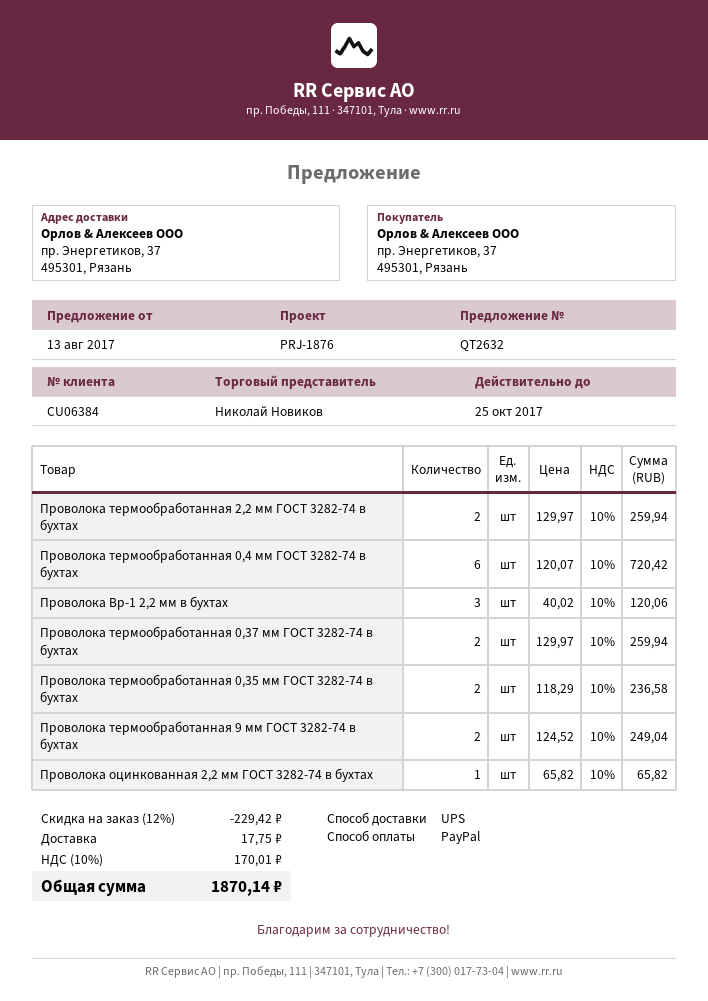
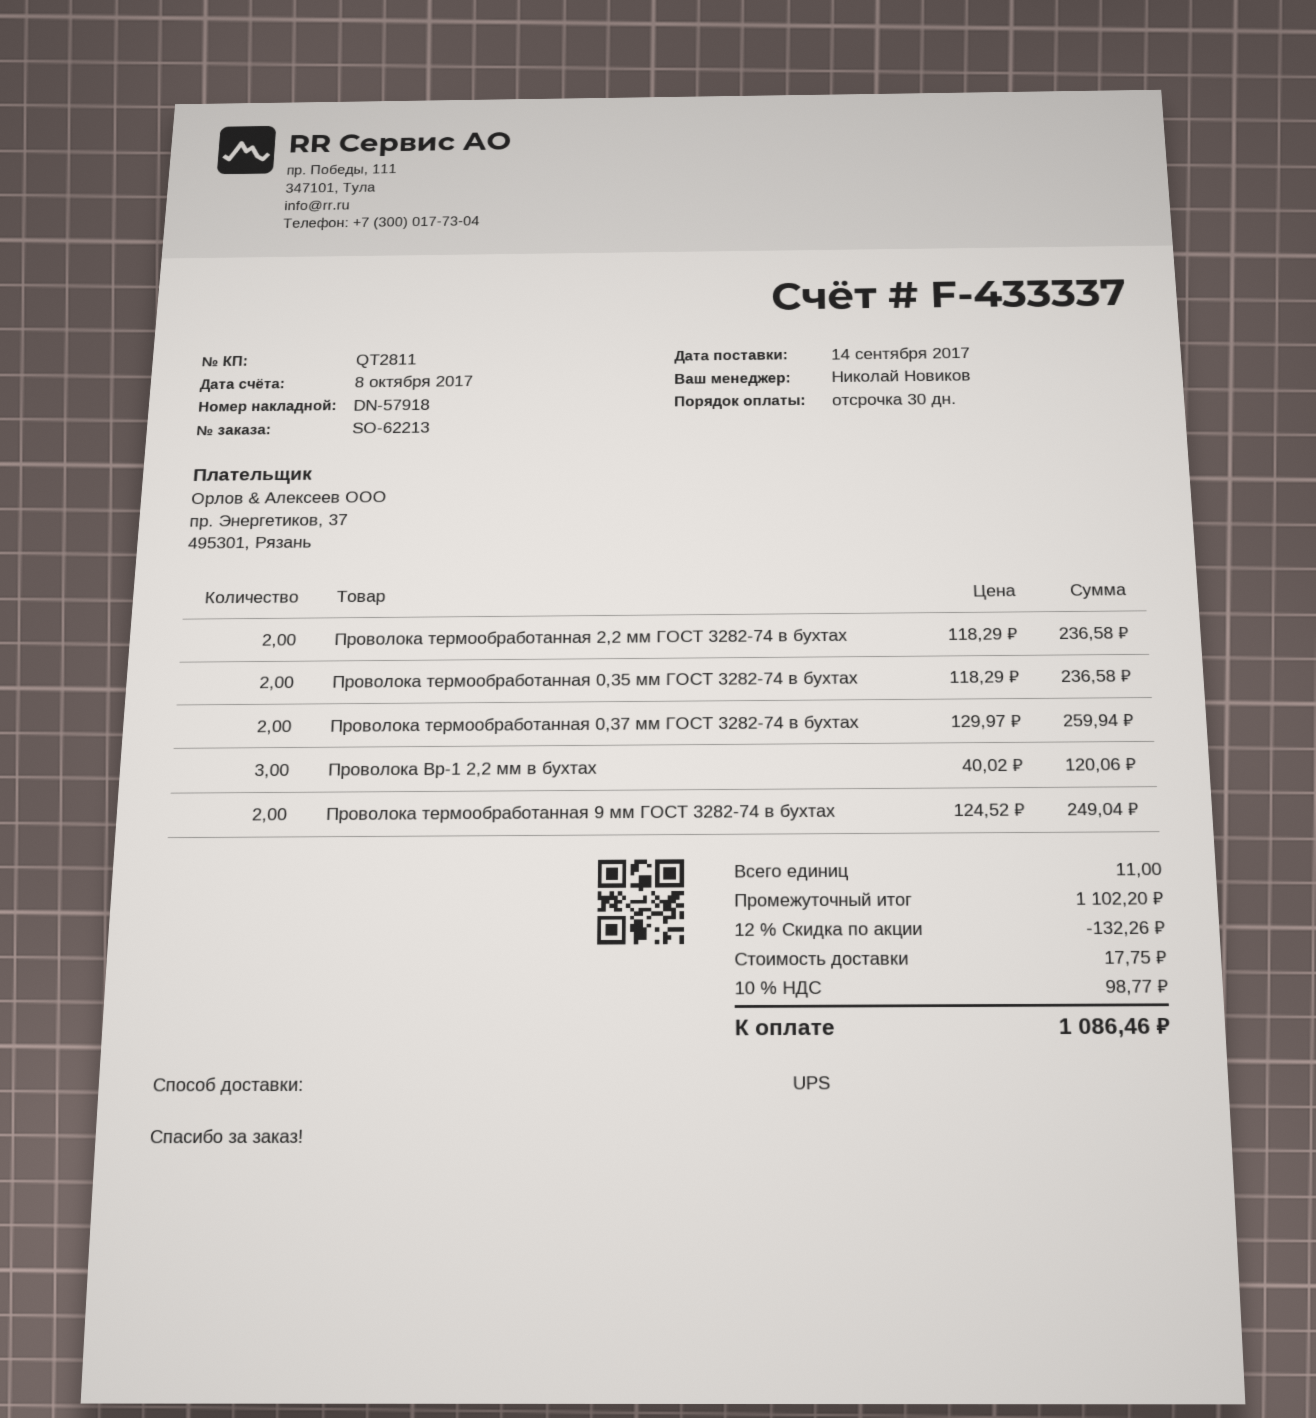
quote number: QT2632 -> QT2811
Проволока термообработанная 2,2 мм ГОСТ 3282-74 в бухтах: 2 x 129.97 = 259.94 -> 2 x 118.29 = 236.58
Проволока термообработанная 0,4 мм ГОСТ 3282-74 в бухтах: 6 x 120.07 = 720.42 -> none
Проволока оцинкованная 2,2 мм ГОСТ 3282-74 в бухтах: 1 x 65.82 = 65.82 -> none
discount: 12% = 229.42 -> 12% = 132.26
tax: 10% = 170.01 -> 10% = 98.77
total: 1870.14 -> 1086.46

